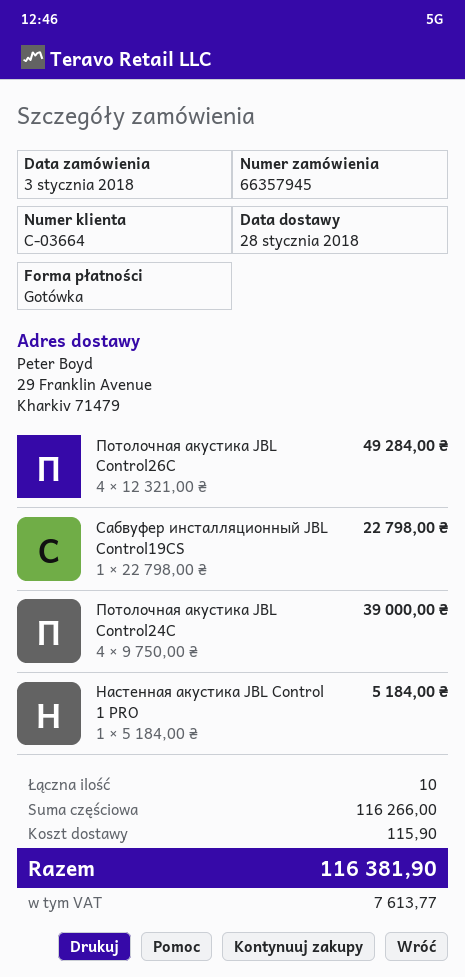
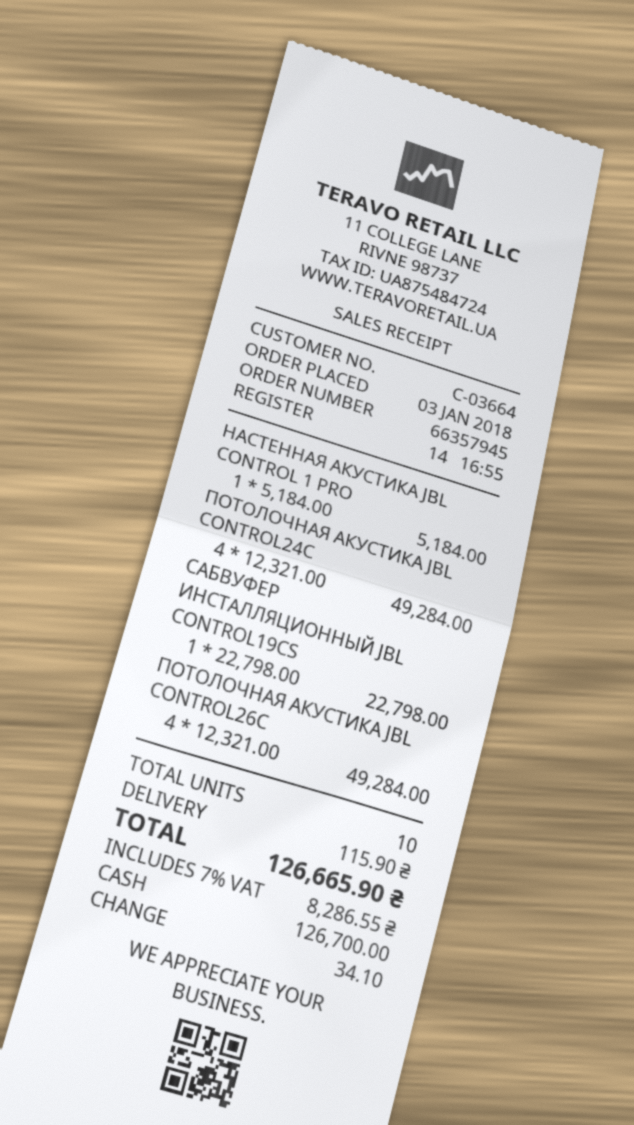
Потолочная акустика JBL Control24C: 4 x 9750.00 = 39000.00 -> 4 x 12321.00 = 49284.00
tax: 7613.77 -> 8286.55
total: 116381.90 -> 126665.90

